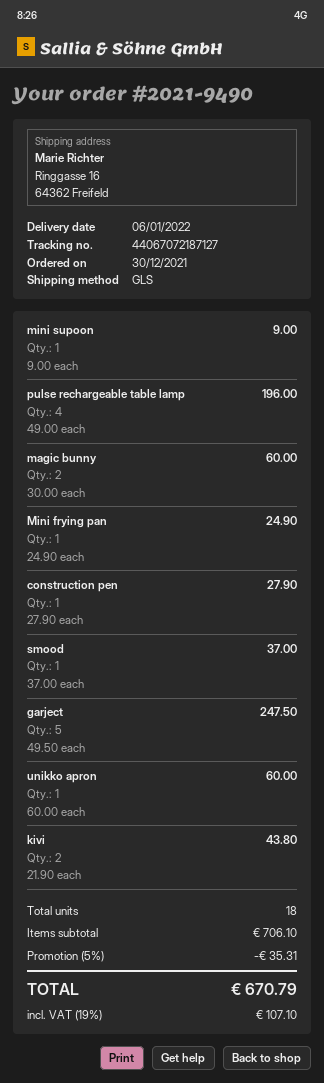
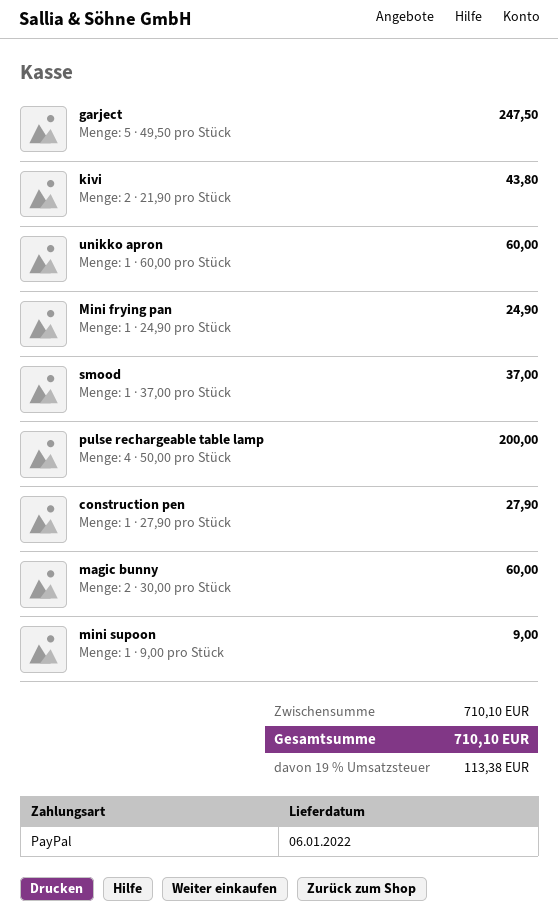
pulse rechargeable table lamp: 4 x 49.00 = 196.00 -> 4 x 50.00 = 200.00
subtotal: 706.10 -> 710.10
discount: 5% = 35.31 -> none
tax: 19% = 107.10 -> 19% = 113.38
total: 670.79 -> 710.10

